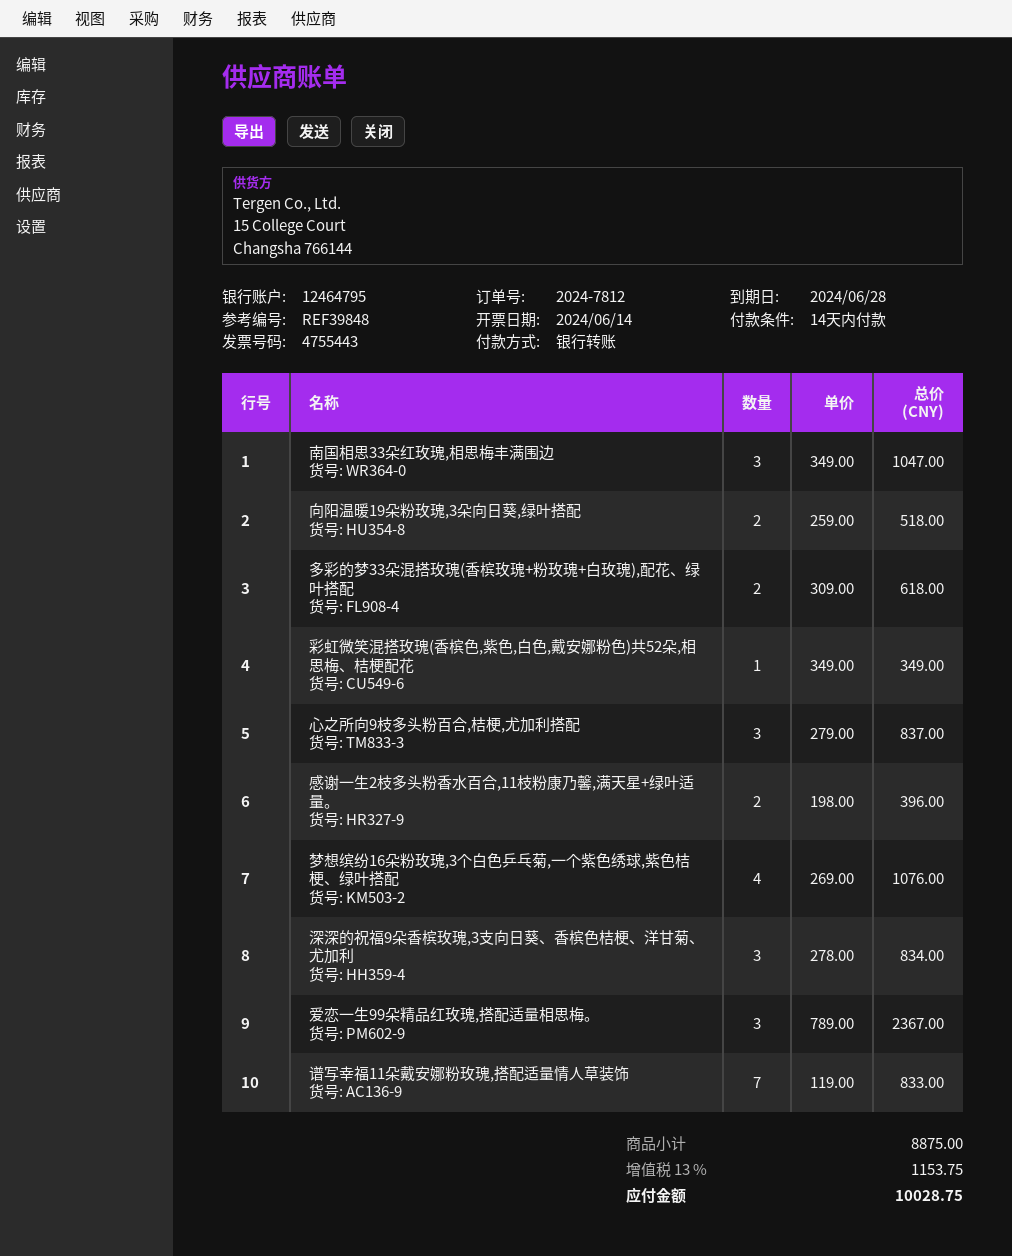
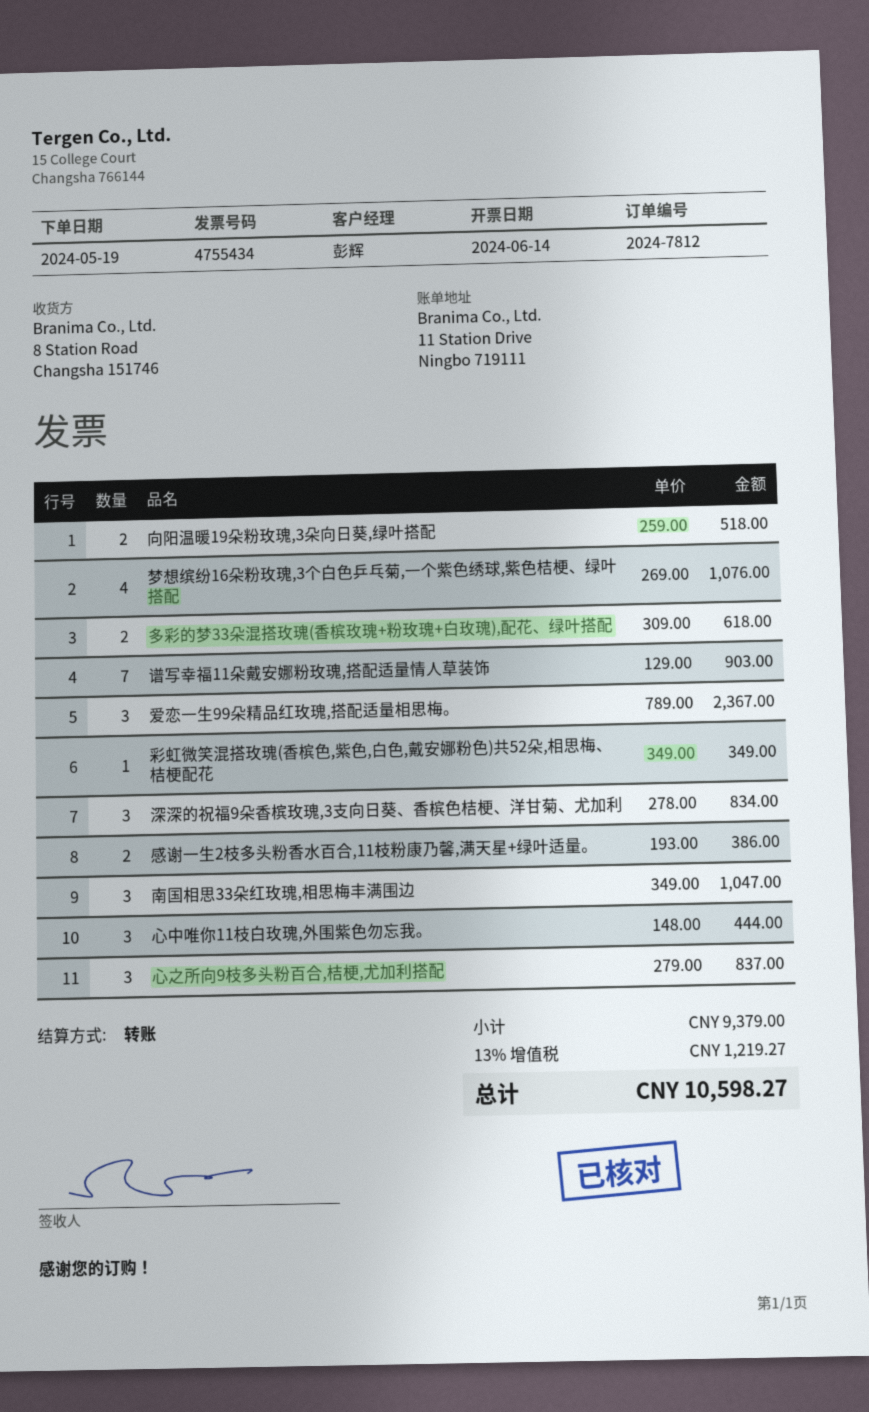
invoice number: 4755443 -> 4755434
感谢一生2枝多头粉香水百合,11枝粉康乃馨,满天星+绿叶适量。: 2 x 198.00 = 396.00 -> 2 x 193.00 = 386.00
谱写幸福11朵戴安娜粉玫瑰,搭配适量情人草装饰: 7 x 119.00 = 833.00 -> 7 x 129.00 = 903.00
心中唯你11枝白玫瑰,外围紫色勿忘我。: none -> 3 x 148.00 = 444.00
subtotal: 8875.00 -> 9379.00
tax: 13% = 1153.75 -> 13% = 1219.27
total: 10028.75 -> 10598.27

